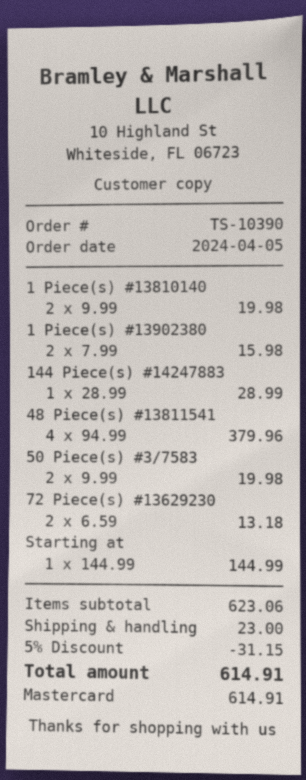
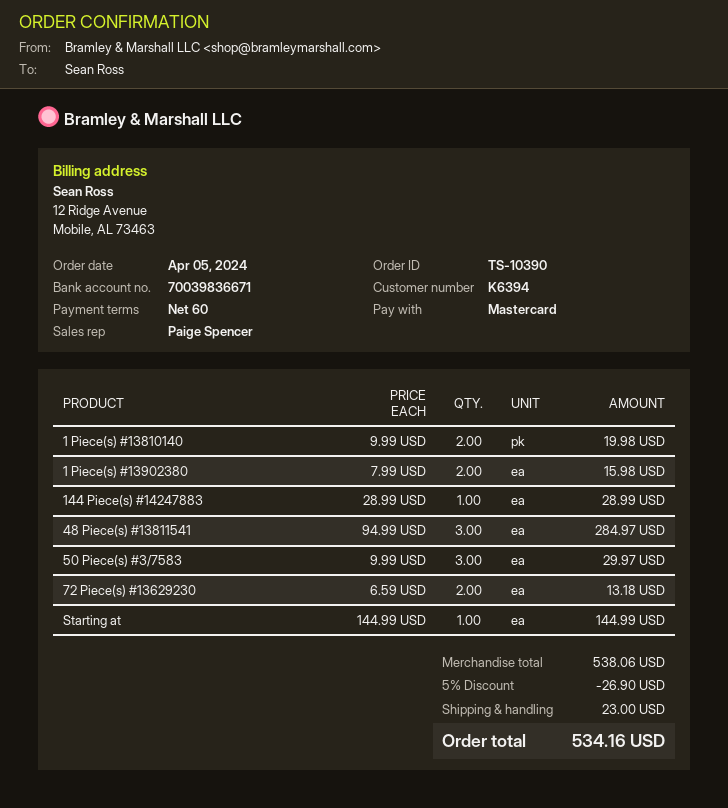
48 Piece(s) #13811541: 4 x 94.99 = 379.96 -> 3 x 94.99 = 284.97
50 Piece(s) #3/7583: 2 x 9.99 = 19.98 -> 3 x 9.99 = 29.97
subtotal: 623.06 -> 538.06
discount: 5% = 31.15 -> 5% = 26.90
total: 614.91 -> 534.16

